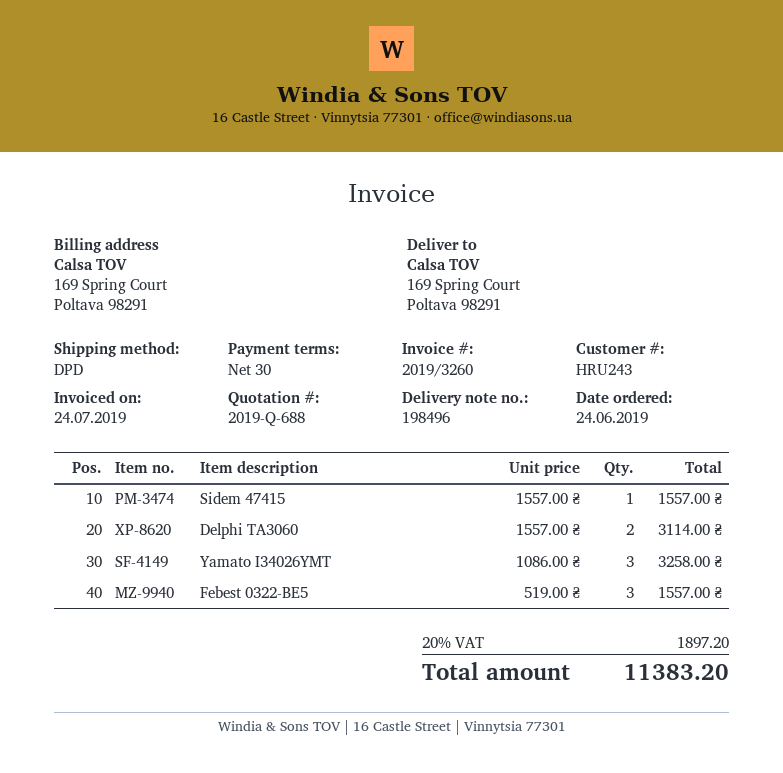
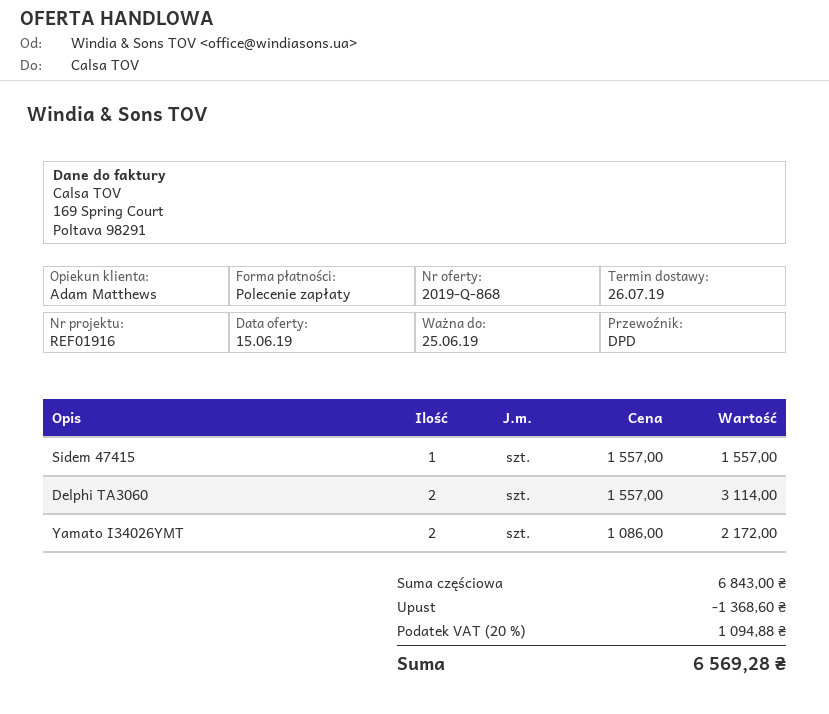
quote number: 2019-Q-688 -> 2019-Q-868
Yamato I34026YMT: 3 x 1086.00 = 3258.00 -> 2 x 1086.00 = 2172.00
Febest 0322-BE5: 3 x 519.00 = 1557.00 -> none
discount: none -> 1368.60
tax: 20% = 1897.20 -> 20% = 1094.88
total: 11383.20 -> 6569.28

